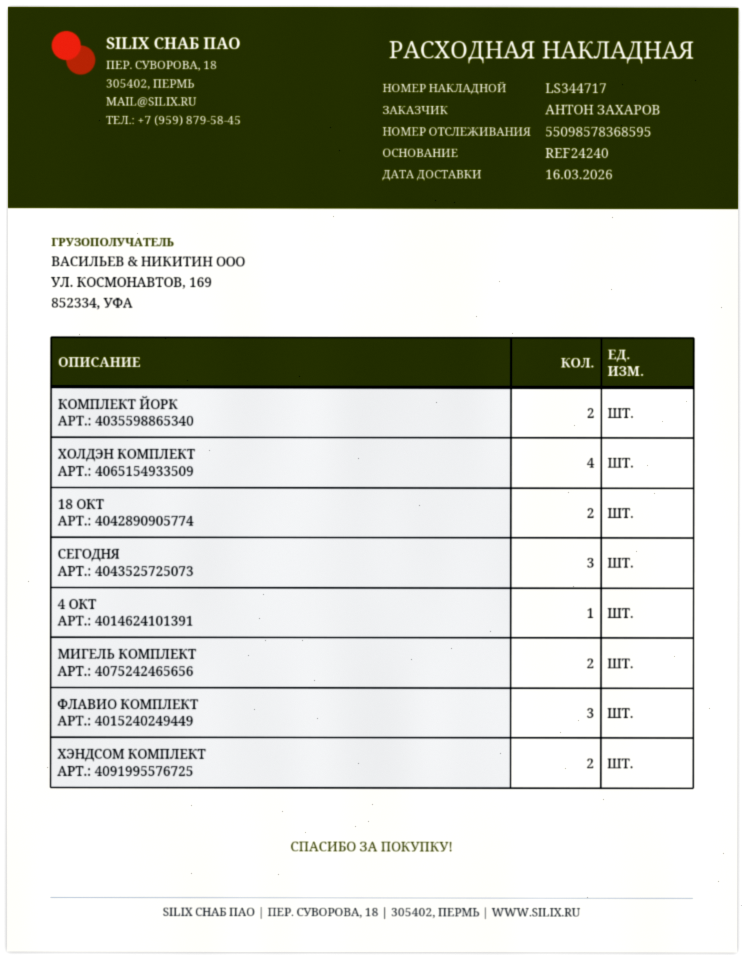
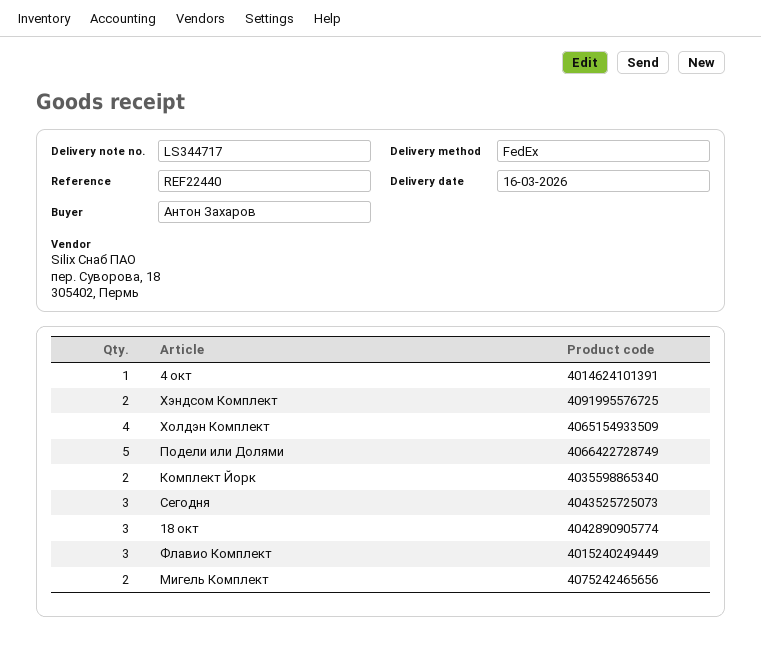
reference: REF24240 -> REF22440
18 ОКТ: 2 -> 3
Подели или Долями: none -> 5

